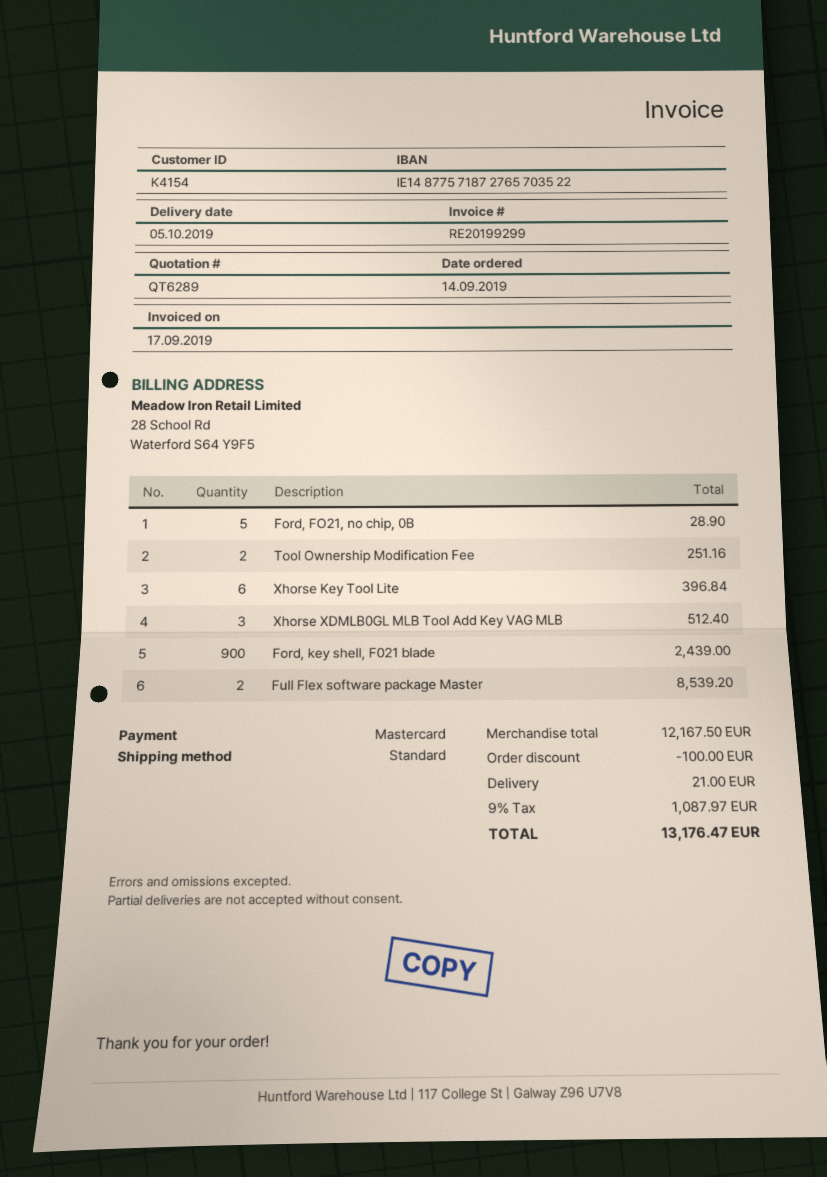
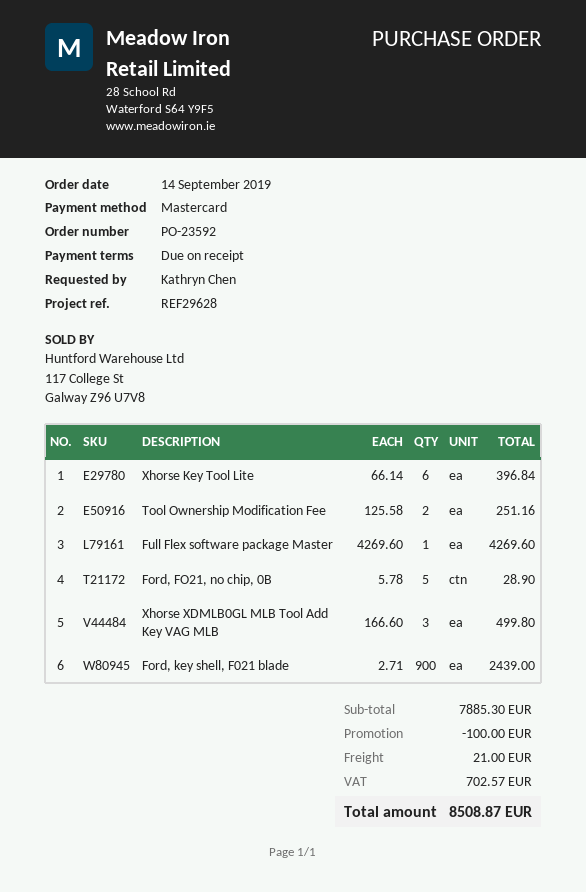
Xhorse XDMLB0GL MLB Tool Add Key VAG MLB: 3 for 512.40 -> 3 for 499.80
Full Flex software package Master: 2 for 8539.20 -> 1 for 4269.60
subtotal: 12167.50 -> 7885.30
tax: 1087.97 -> 702.57
total: 13176.47 -> 8508.87

